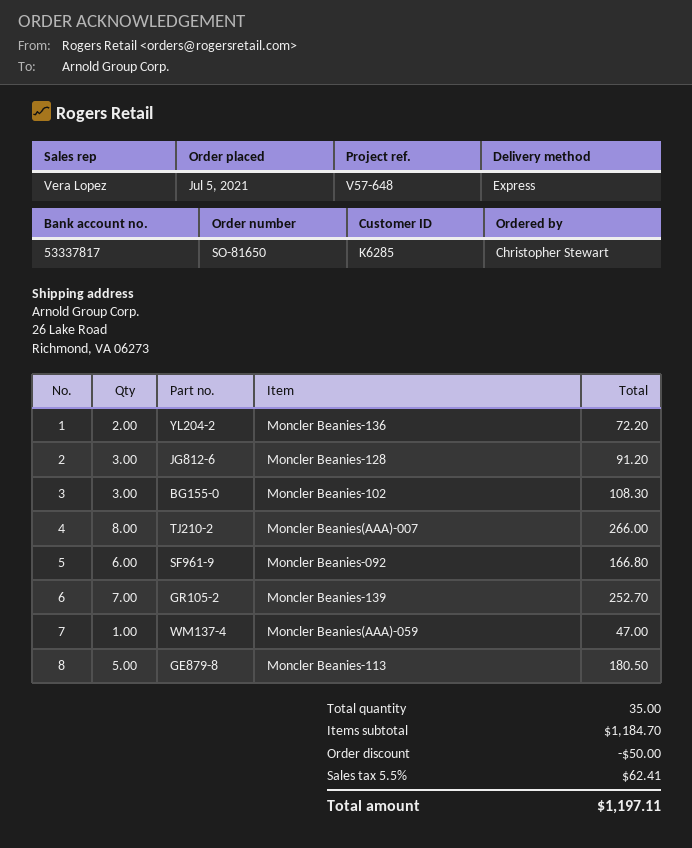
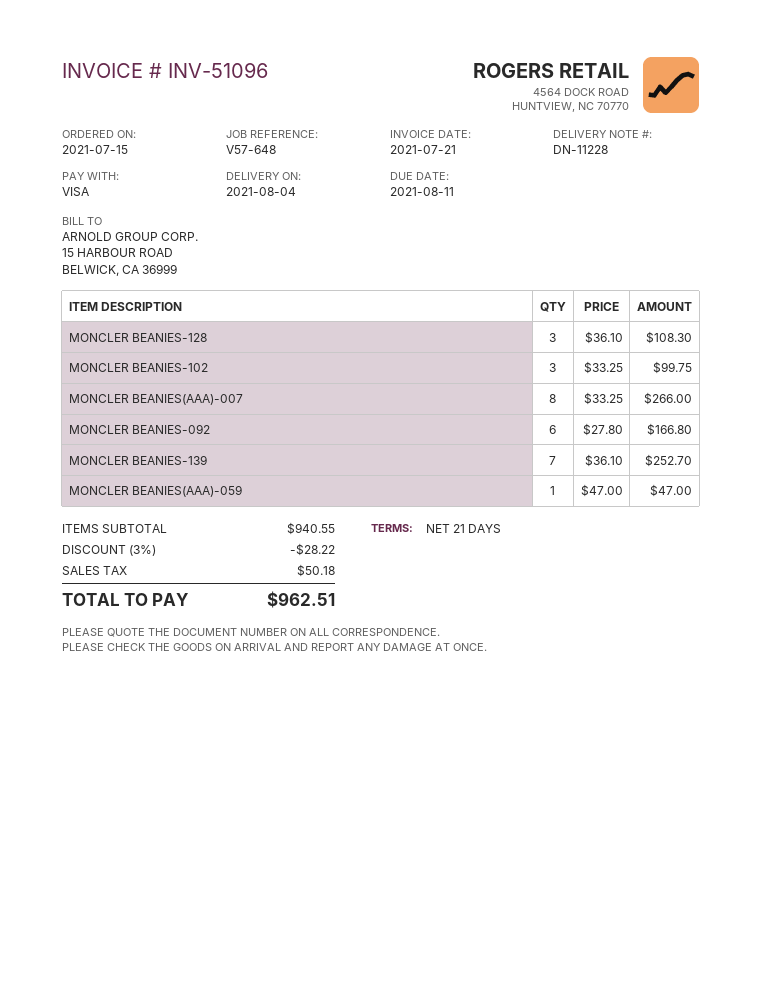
order date: 2021-07-05 -> 2021-07-15
Moncler Beanies-136: 2 for 72.20 -> none
Moncler Beanies-128: 3 for 91.20 -> 3 for 108.30
Moncler Beanies-102: 3 for 108.30 -> 3 for 99.75
Moncler Beanies-113: 5 for 180.50 -> none
subtotal: 1184.70 -> 940.55
discount: 50.00 -> 28.22
tax: 62.41 -> 50.18
total: 1197.11 -> 962.51

